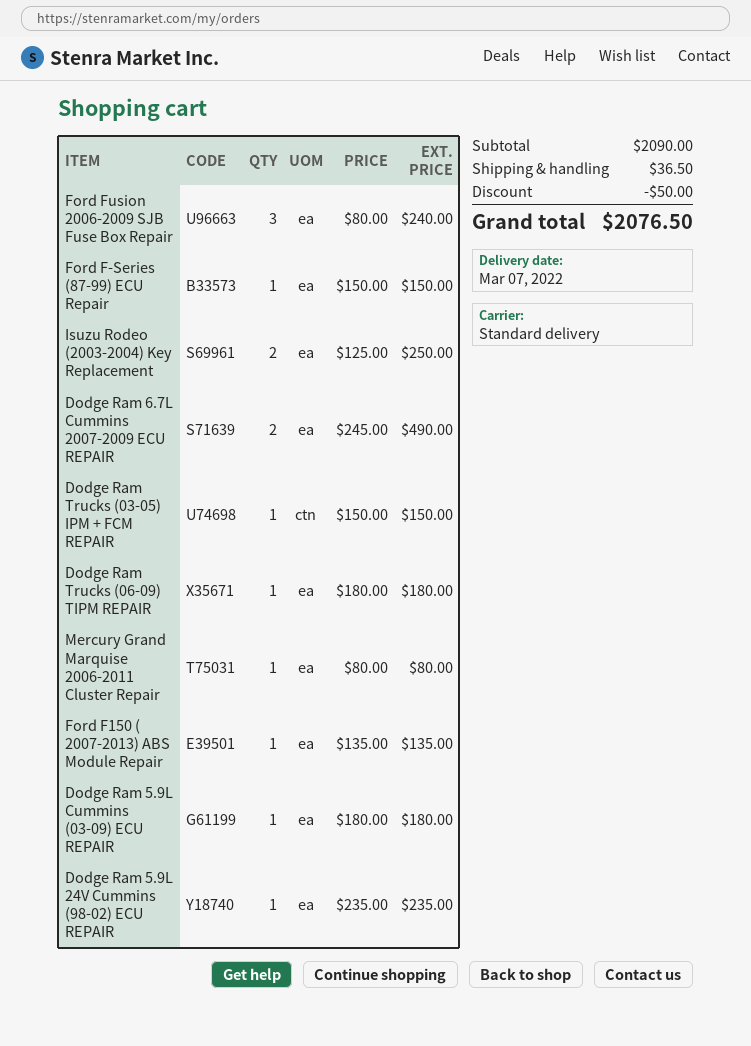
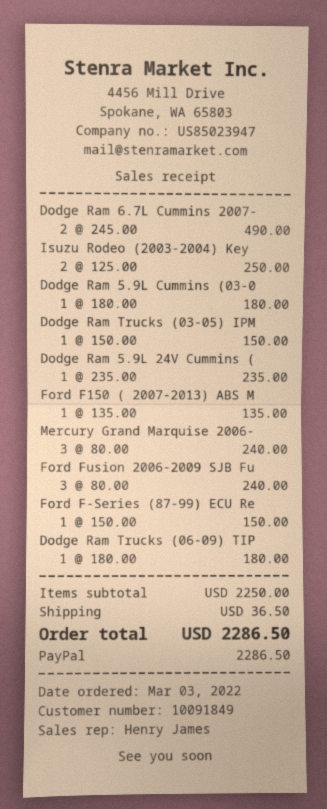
Mercury Grand Marquise 2006-2011 Cluster Repair: 1 x 80.00 = 80.00 -> 3 x 80.00 = 240.00
subtotal: 2090.00 -> 2250.00
discount: 50.00 -> none
total: 2076.50 -> 2286.50

